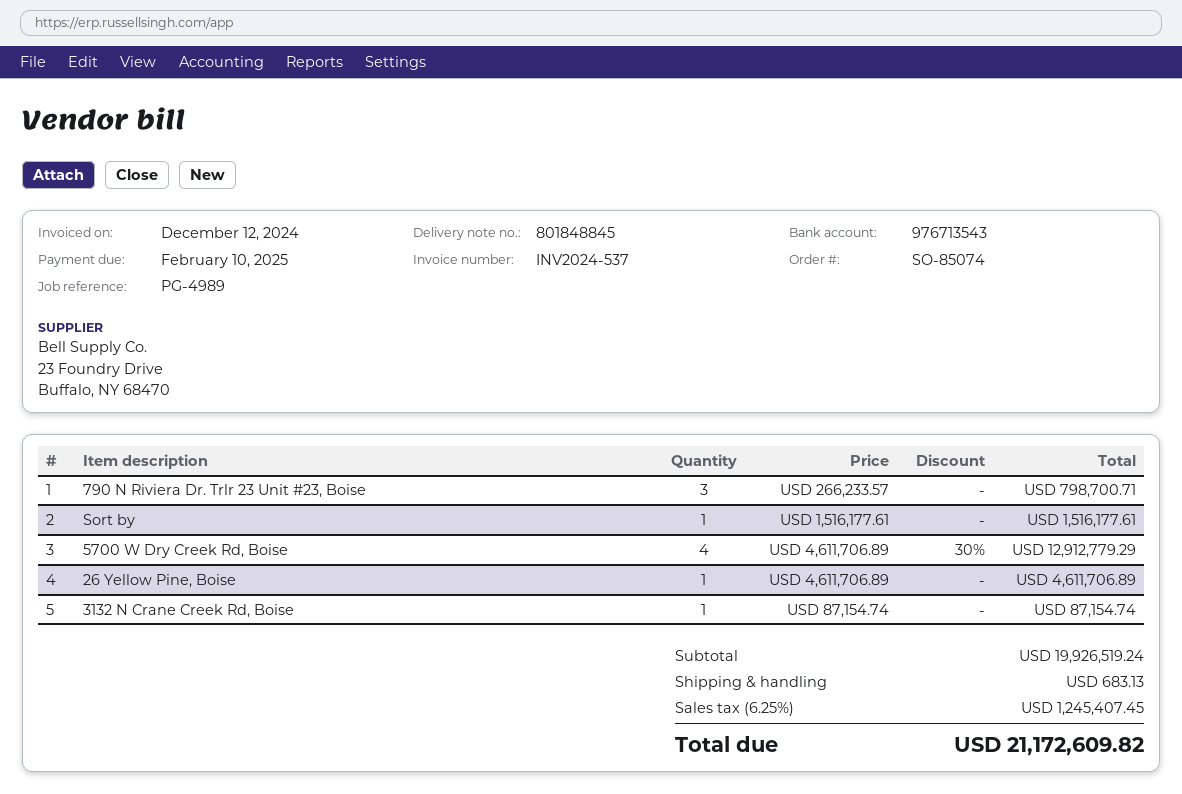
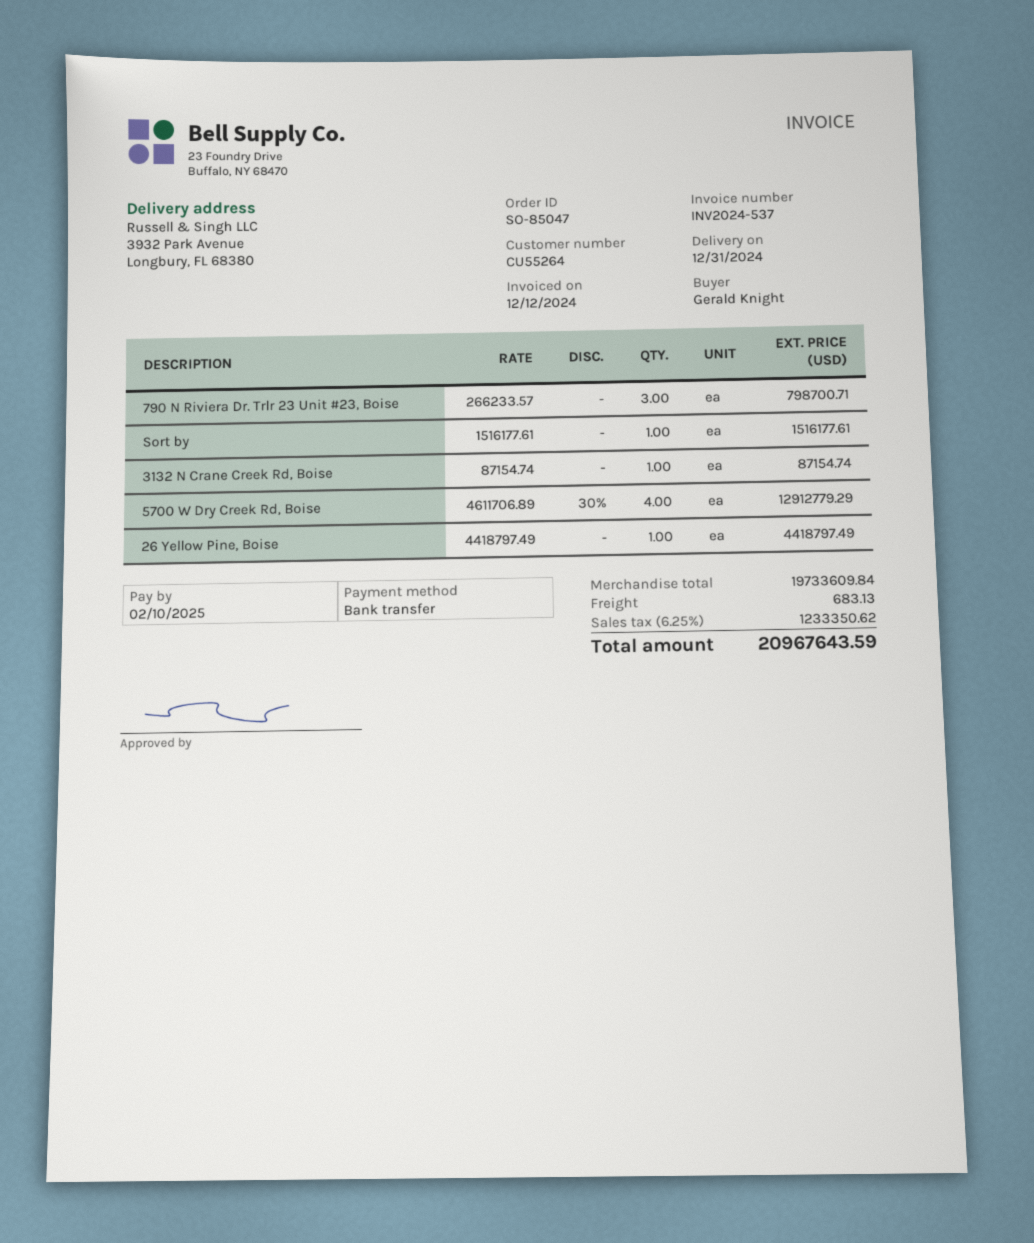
order number: SO-85074 -> SO-85047
26 Yellow Pine, Boise: 1 x 4611706.89 = 4611706.89 -> 1 x 4418797.49 = 4418797.49
subtotal: 19926519.24 -> 19733609.84
tax: 6.25% = 1245407.45 -> 6.25% = 1233350.62
total: 21172609.82 -> 20967643.59

